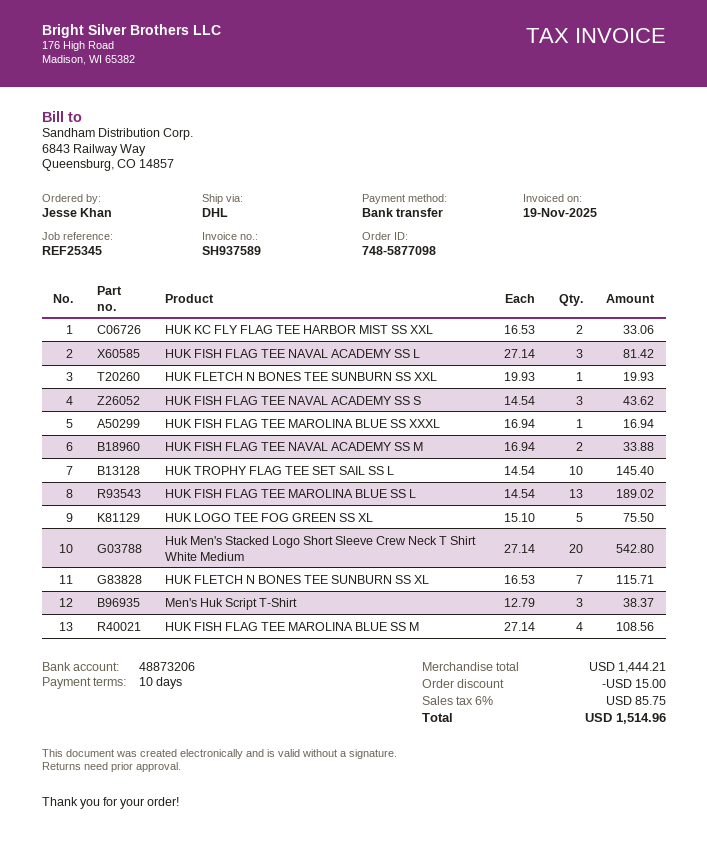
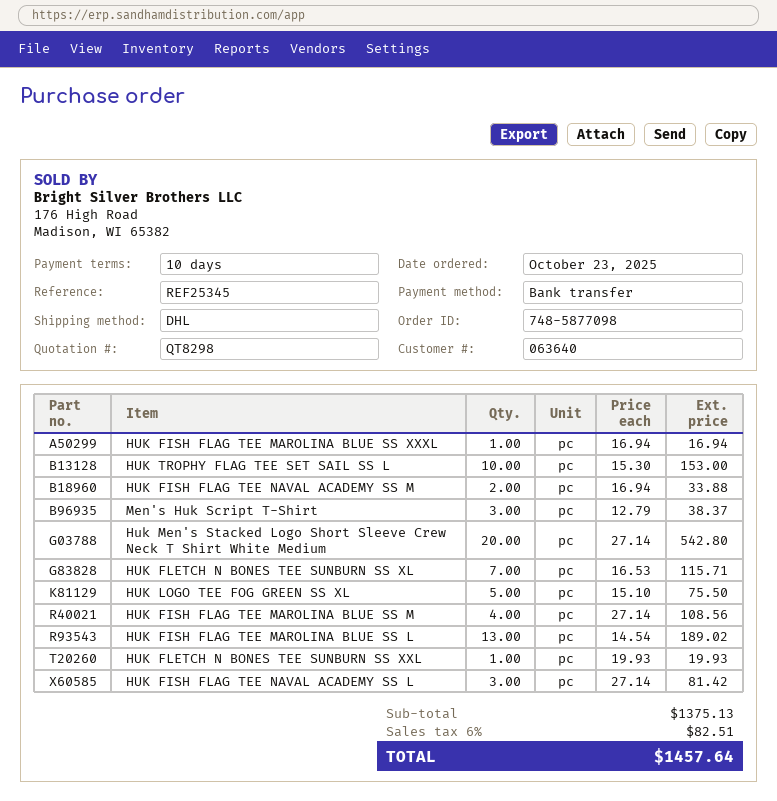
HUK KC FLY FLAG TEE HARBOR MIST SS XXL: 2 x 16.53 = 33.06 -> none
HUK FISH FLAG TEE NAVAL ACADEMY SS S: 3 x 14.54 = 43.62 -> none
HUK TROPHY FLAG TEE SET SAIL SS L: 10 x 14.54 = 145.40 -> 10 x 15.30 = 153.00
subtotal: 1444.21 -> 1375.13
discount: 15.00 -> none
tax: 6% = 85.75 -> 6% = 82.51
total: 1514.96 -> 1457.64

